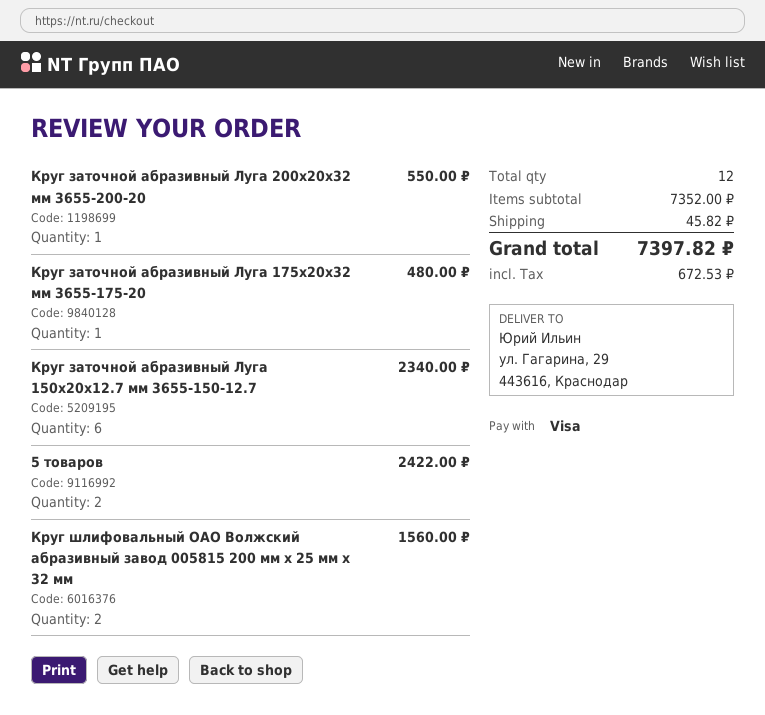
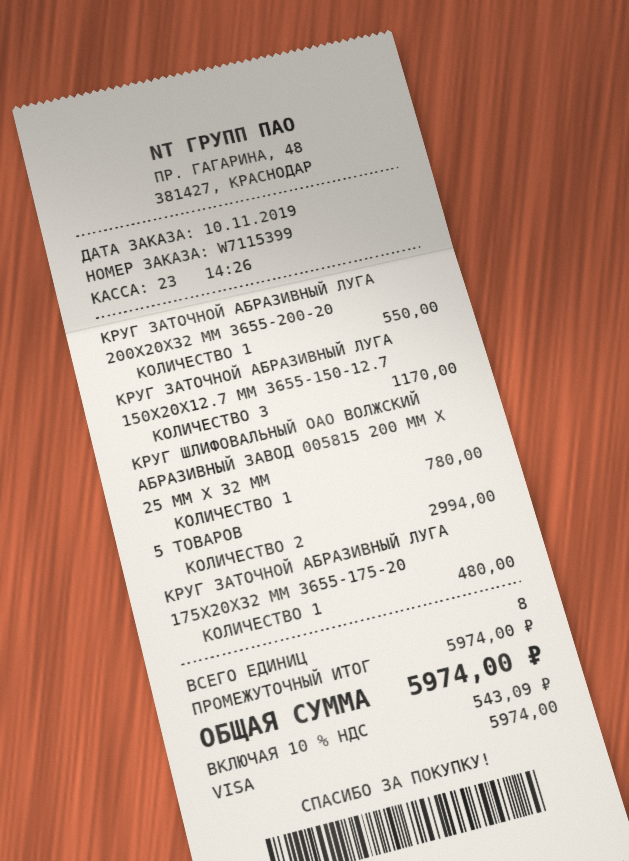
Круг заточной абразивный Луга 150x20x12.7 мм 3655-150-12.7: 6 for 2340.00 -> 3 for 1170.00
5 товаров: 2 for 2422.00 -> 2 for 2994.00
Круг шлифовальный ОАО Волжский абразивный завод 005815 200 мм x 25 мм x 32 мм: 2 for 1560.00 -> 1 for 780.00
total quantity: 12 -> 8
subtotal: 7352.00 -> 5974.00
shipping: 45.82 -> none
tax: 672.53 -> 543.09
total: 7397.82 -> 5974.00

